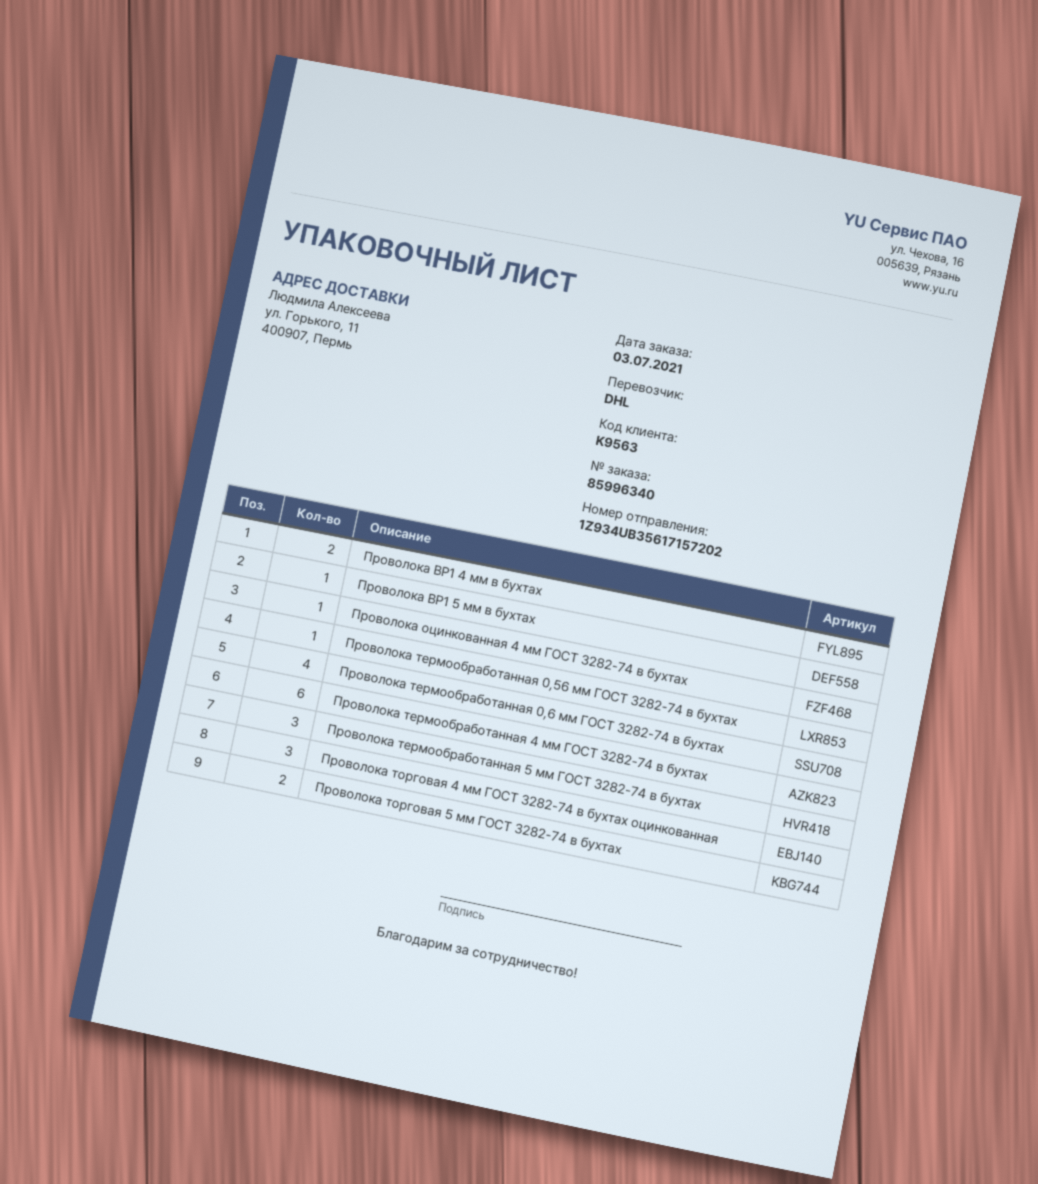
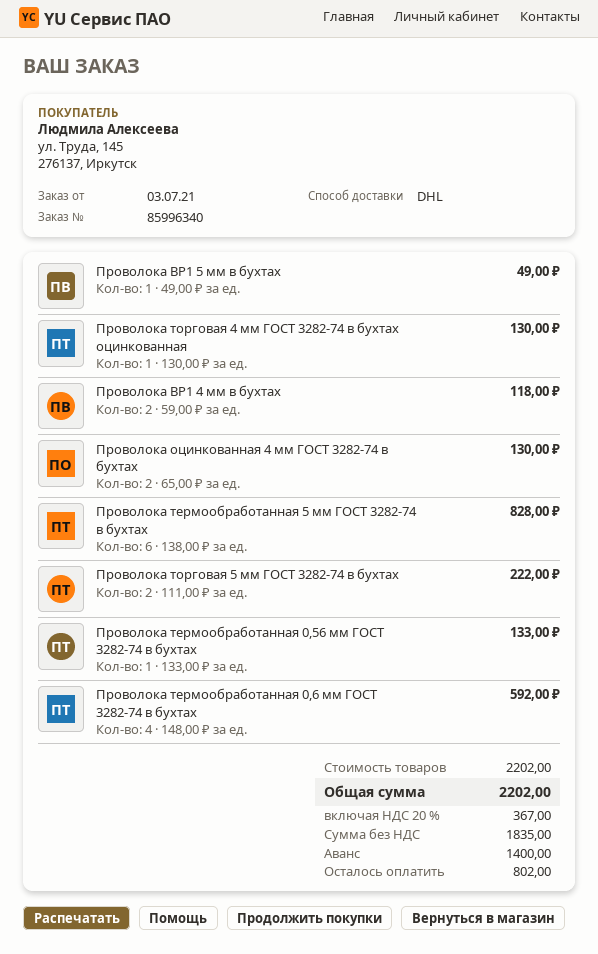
Проволока оцинкованная 4 мм ГОСТ 3282-74 в бухтах: 1 -> 2
Проволока термообработанная 4 мм ГОСТ 3282-74 в бухтах: 6 -> none
Проволока термообработанная 5 мм ГОСТ 3282-74 в бухтах: 3 -> 6
Проволока торговая 4 мм ГОСТ 3282-74 в бухтах оцинкованная: 3 -> 1

